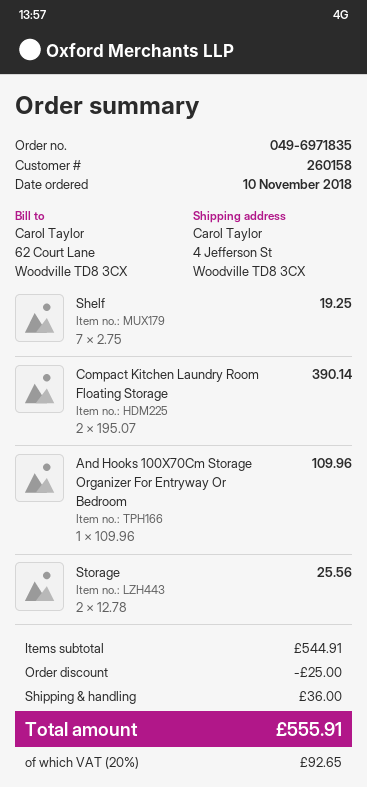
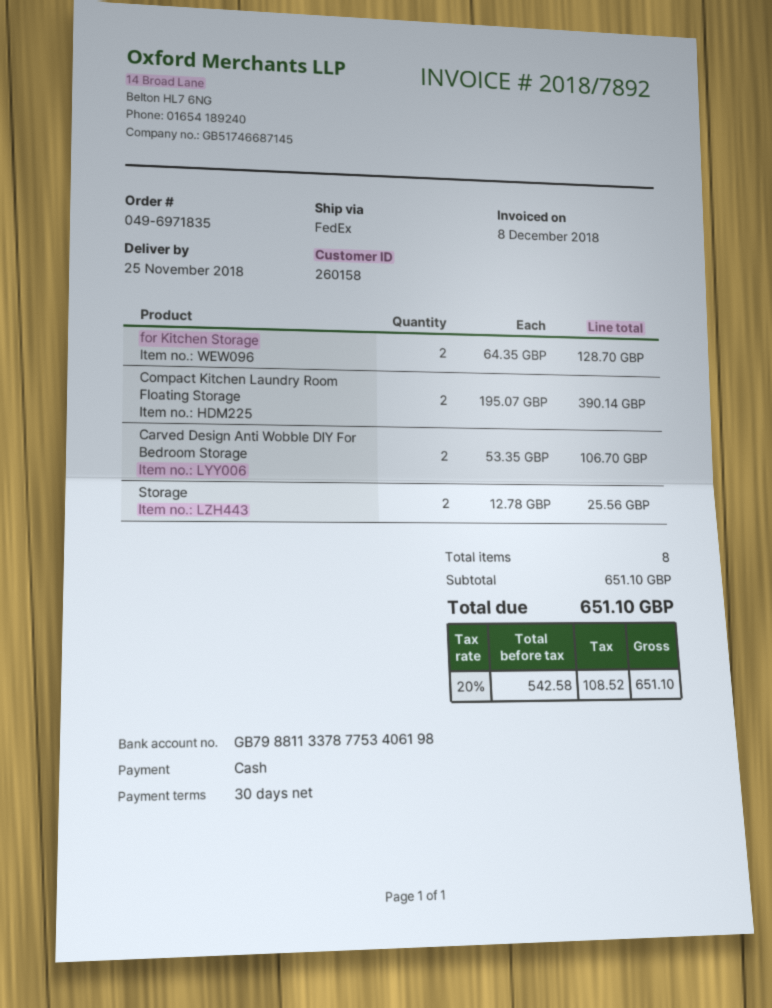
Shelf: 7 x 2.75 = 19.25 -> none
And Hooks 100X70Cm Storage Organizer For Entryway Or Bedroom: 1 x 109.96 = 109.96 -> none
for Kitchen Storage: none -> 2 x 64.35 = 128.70
Carved Design Anti Wobble DIY For Bedroom Storage: none -> 2 x 53.35 = 106.70
subtotal: 544.91 -> 651.10
discount: 25.00 -> none
shipping: 36.00 -> none
tax: 20% = 92.65 -> 20% = 108.52
total: 555.91 -> 651.10

